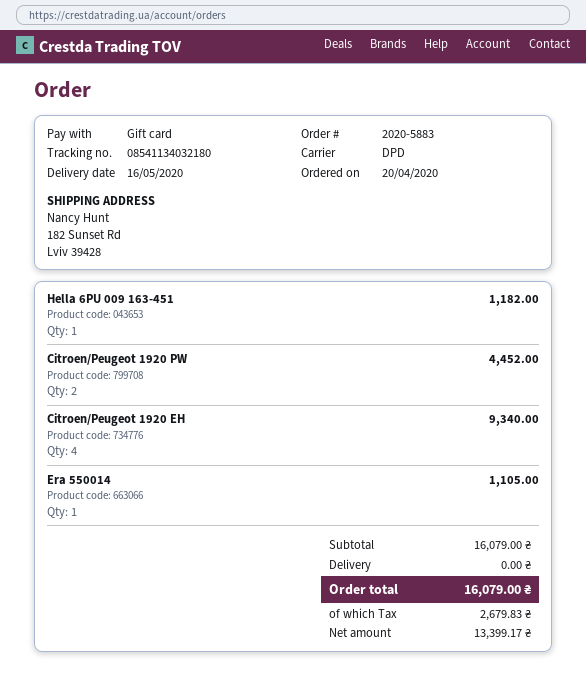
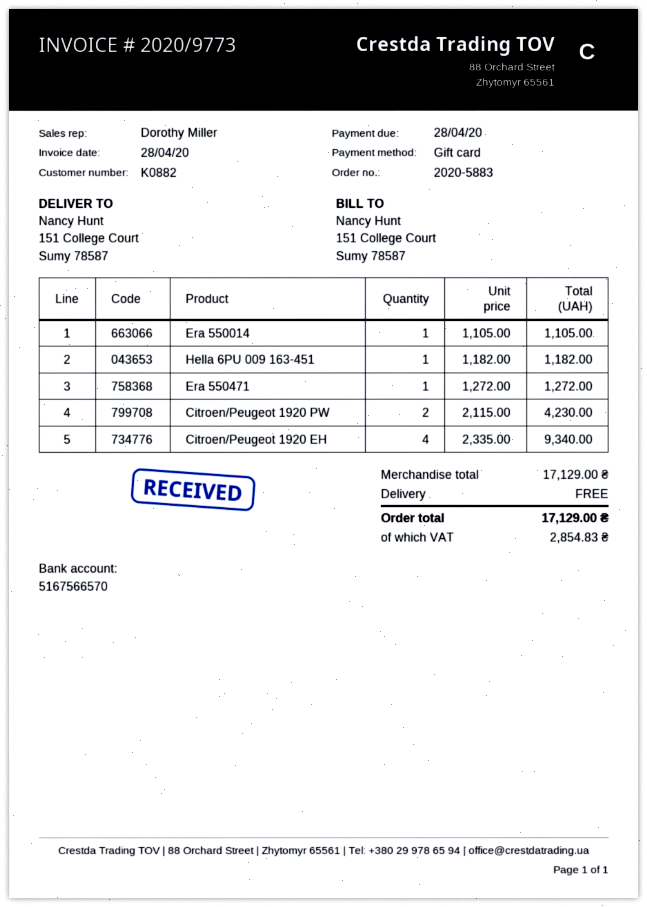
ship to: 182 Sunset Rd, Lviv 39428 -> 151 College Court, Sumy 78587
Citroen/Peugeot 1920 PW: 2 for 4452.00 -> 2 for 4230.00
Era 550471: none -> 1 for 1272.00
subtotal: 16079.00 -> 17129.00
tax: 2679.83 -> 2854.83
total: 16079.00 -> 17129.00

